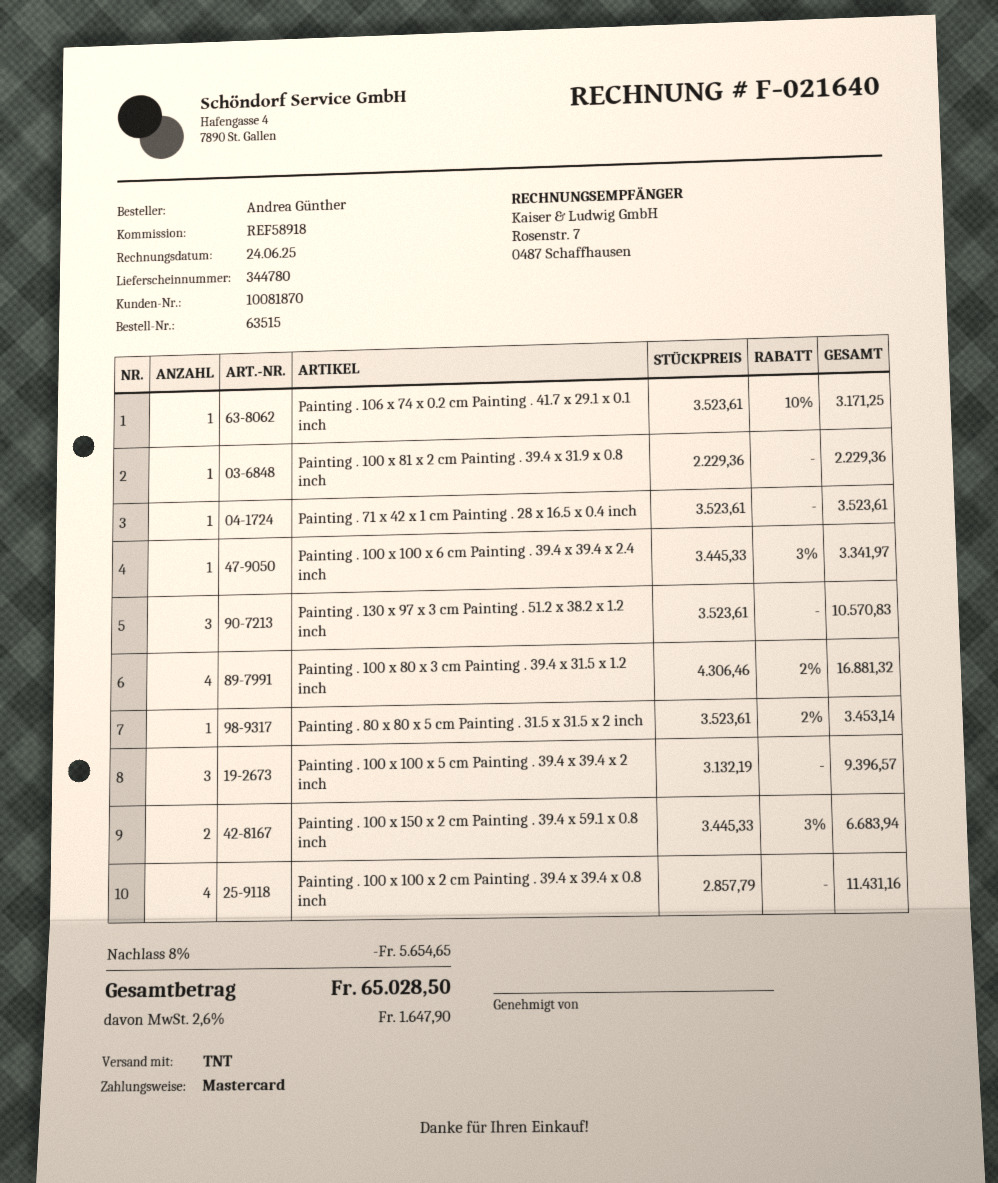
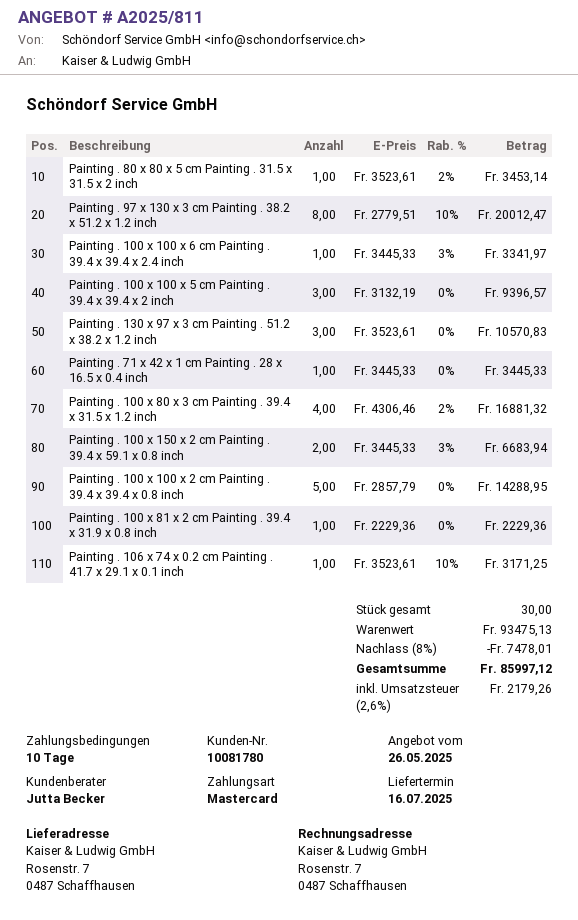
customer number: 10081870 -> 10081780
Painting . 71 x 42 x 1 cm Painting . 28 x 16.5 x 0.4 inch: 1 x 3523.61 = 3523.61 -> 1 x 3445.33 = 3445.33
Painting . 100 x 100 x 2 cm Painting . 39.4 x 39.4 x 0.8 inch: 4 x 2857.79 = 11431.16 -> 5 x 2857.79 = 14288.95
Painting . 97 x 130 x 3 cm Painting . 38.2 x 51.2 x 1.2 inch: none -> 8 x 2779.51 - 10% = 20012.47
discount: 8% = 5654.65 -> 8% = 7478.01
tax: 2.6% = 1647.90 -> 2.6% = 2179.26
total: 65028.50 -> 85997.12

